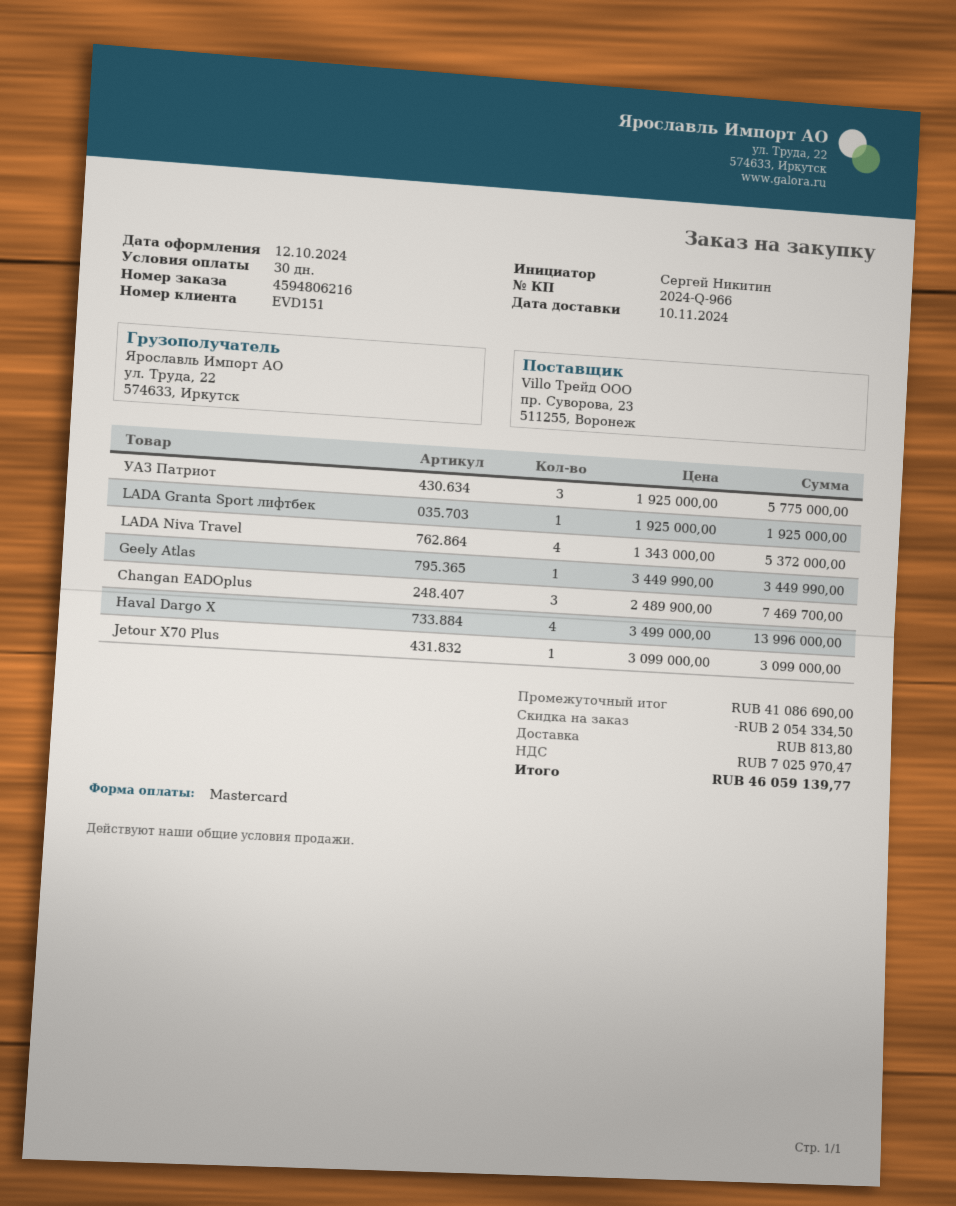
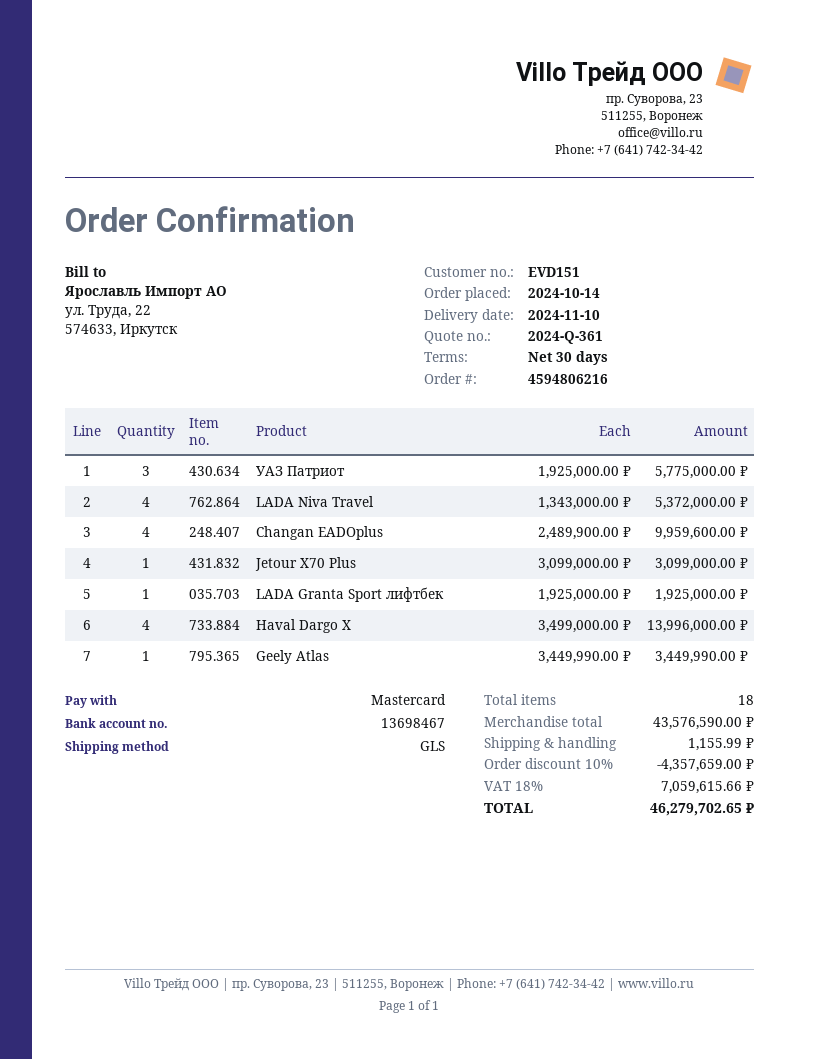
quote number: 2024-Q-966 -> 2024-Q-361
order date: 2024-10-12 -> 2024-10-14
Changan EADOplus: 3 x 2489900.00 = 7469700.00 -> 4 x 2489900.00 = 9959600.00
subtotal: 41086690.00 -> 43576590.00
discount: 2054334.50 -> 4357659.00
shipping: 813.80 -> 1155.99
tax: 7025970.47 -> 7059615.66
total: 46059139.77 -> 46279702.65

